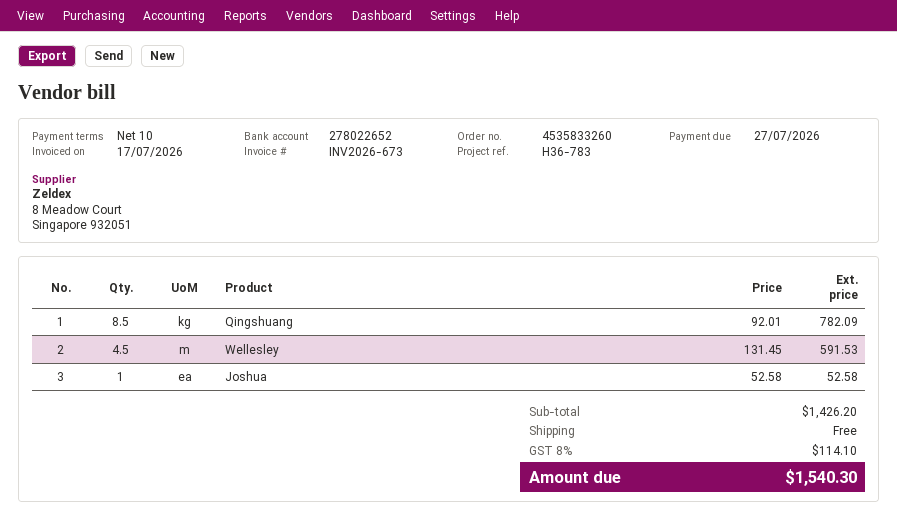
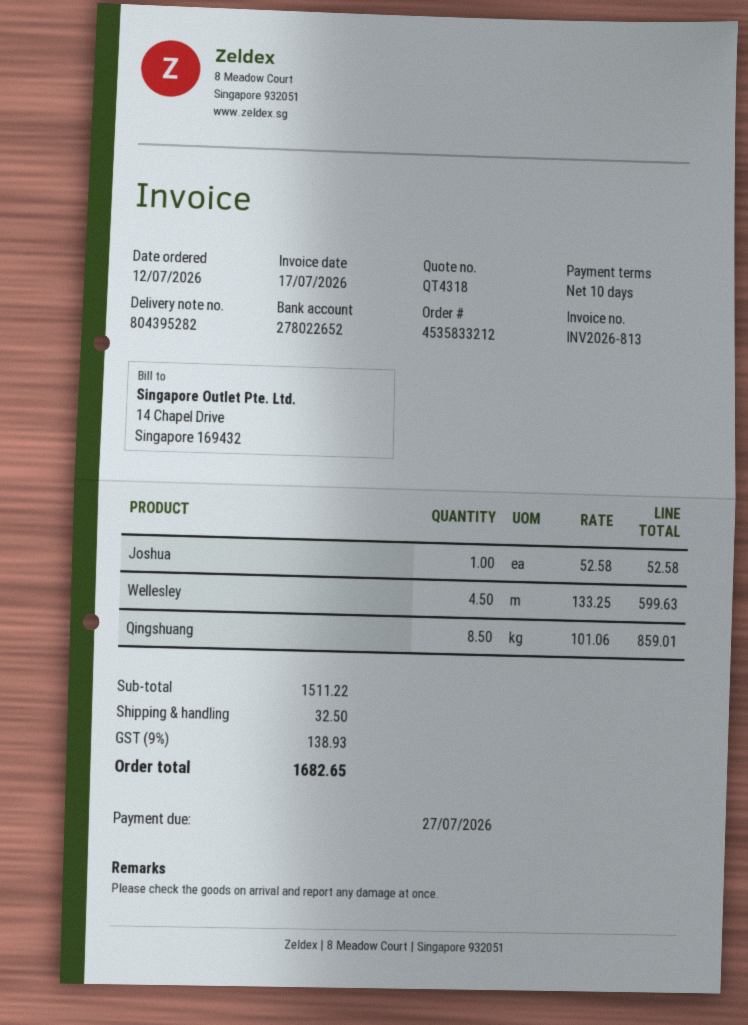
order number: 4535833260 -> 4535833212
invoice number: INV2026-673 -> INV2026-813
Qingshuang: 8.5 x 92.01 = 782.09 -> 8.5 x 101.06 = 859.01
Wellesley: 4.5 x 131.45 = 591.53 -> 4.5 x 133.25 = 599.63
subtotal: 1426.20 -> 1511.22
shipping: 0.00 -> 32.50
tax: 8% = 114.10 -> 9% = 138.93
total: 1540.30 -> 1682.65

